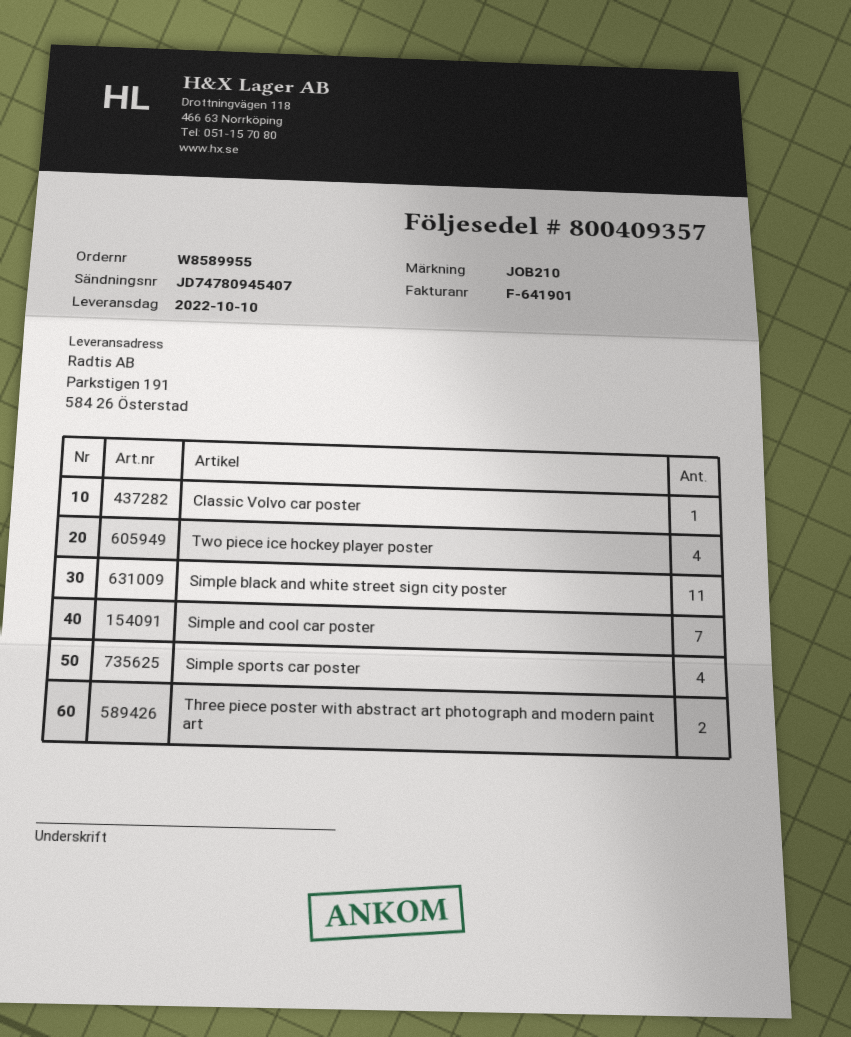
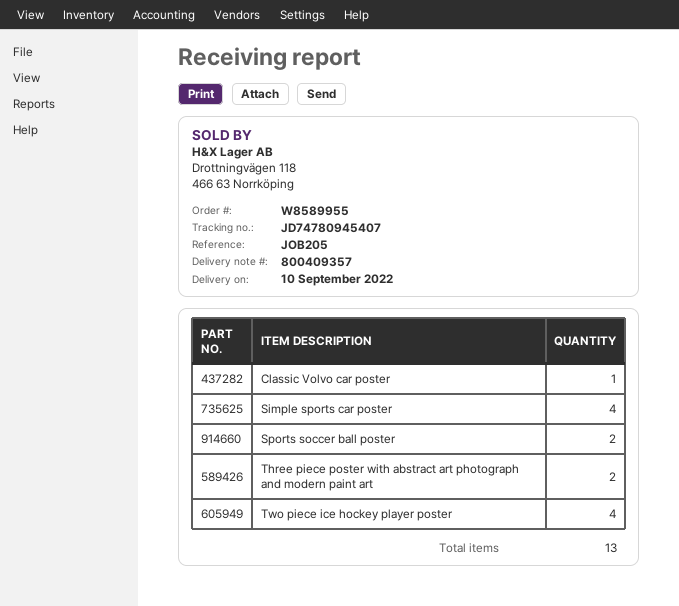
delivery date: 2022-10-10 -> 2022-09-10
reference: JOB210 -> JOB205
Simple black and white street sign city poster: 11 -> none
Simple and cool car poster: 7 -> none
Sports soccer ball poster: none -> 2

